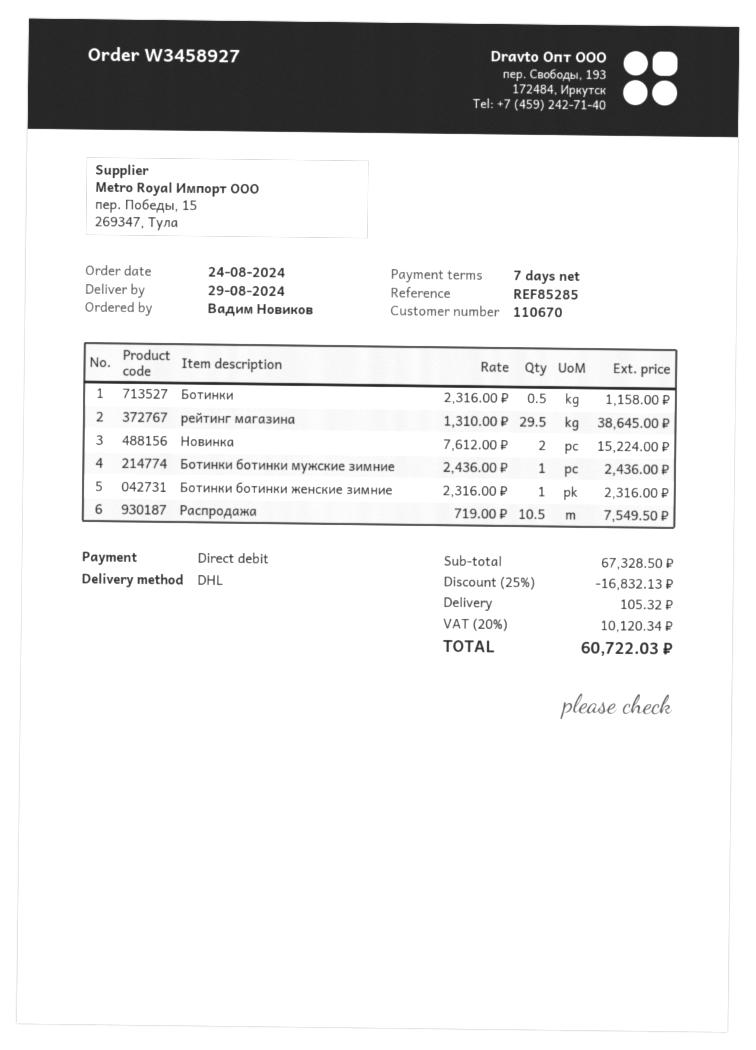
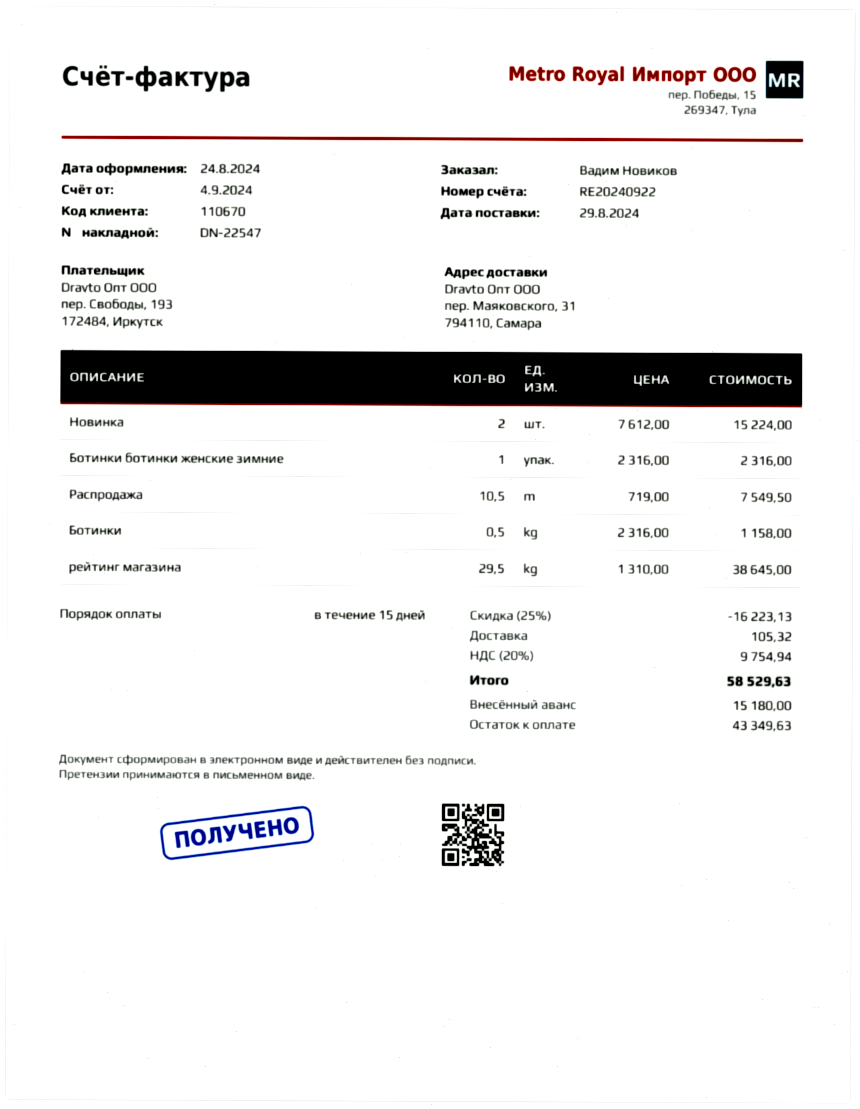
payment terms: 7 days -> 15 days
Ботинки ботинки мужские зимние: 1 x 2436.00 = 2436.00 -> none
discount: 25% = 16832.13 -> 25% = 16223.13
tax: 20% = 10120.34 -> 20% = 9754.94
total: 60722.03 -> 58529.63

